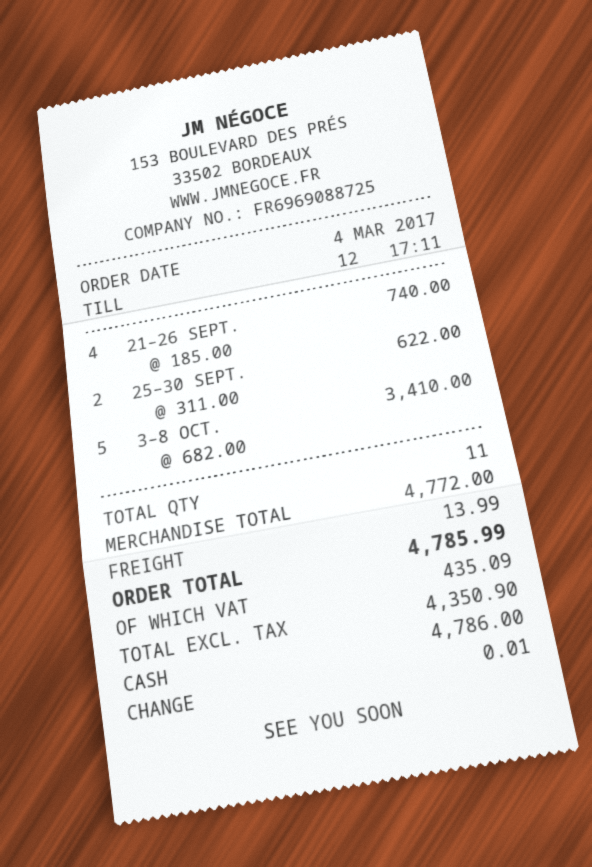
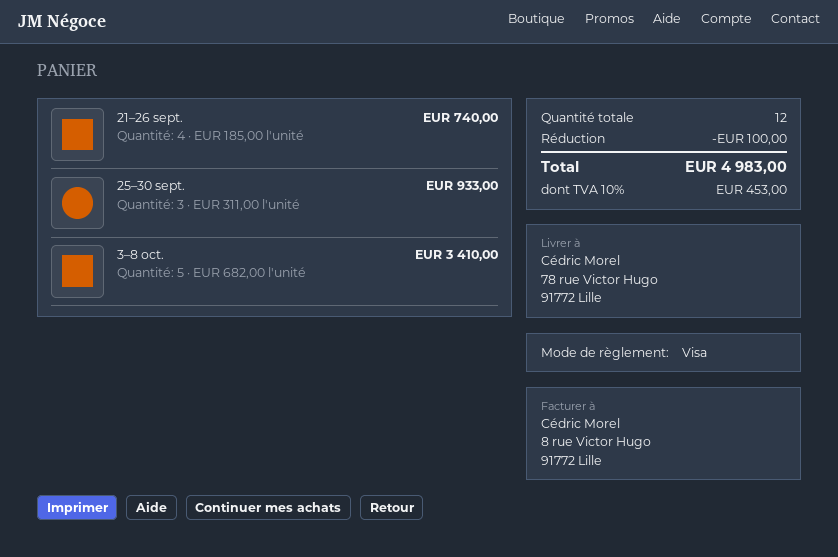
payment method: cash -> Visa
25–30 SEPT.: 2 x 311.00 = 622.00 -> 3 x 311.00 = 933.00
total quantity: 11 -> 12
discount: none -> 100.00
shipping: 13.99 -> none
tax: 435.09 -> 453.00
total: 4785.99 -> 4983.00

